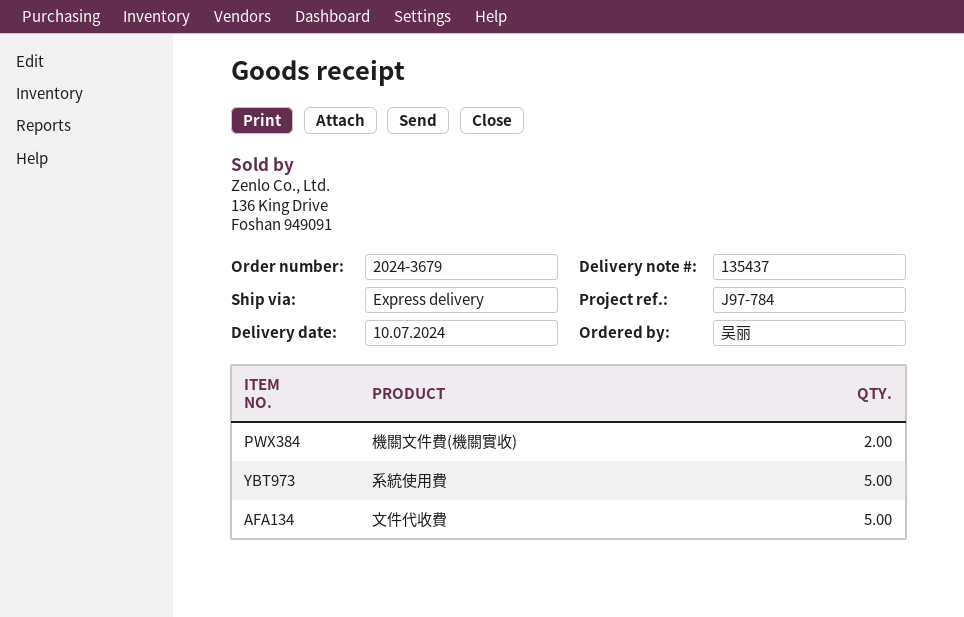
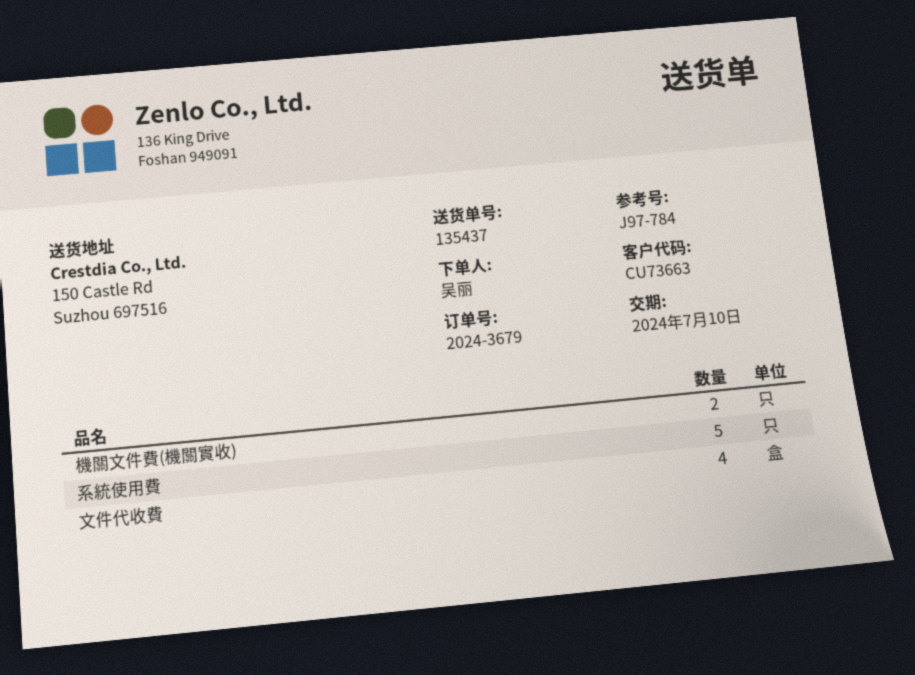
文件代收費: 5 -> 4

